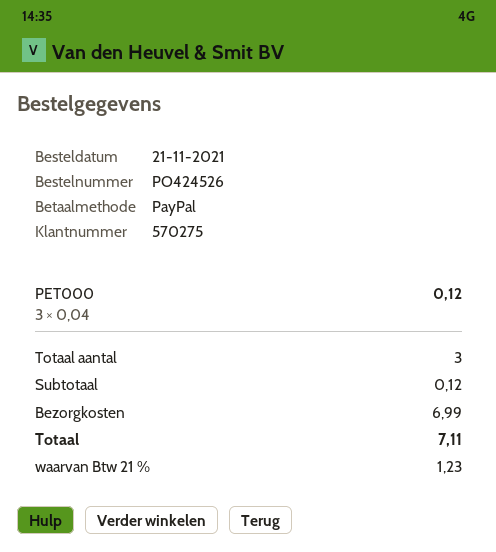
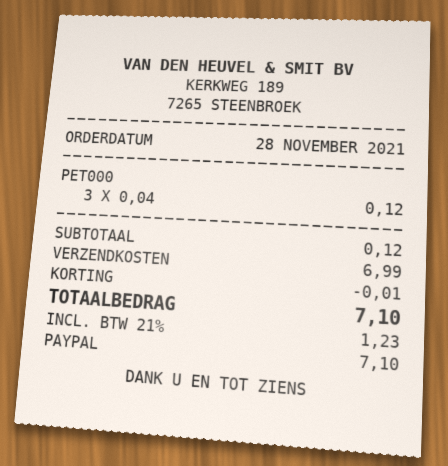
order date: 2021-11-21 -> 2021-11-28
discount: none -> 0.01
total: 7.11 -> 7.10

